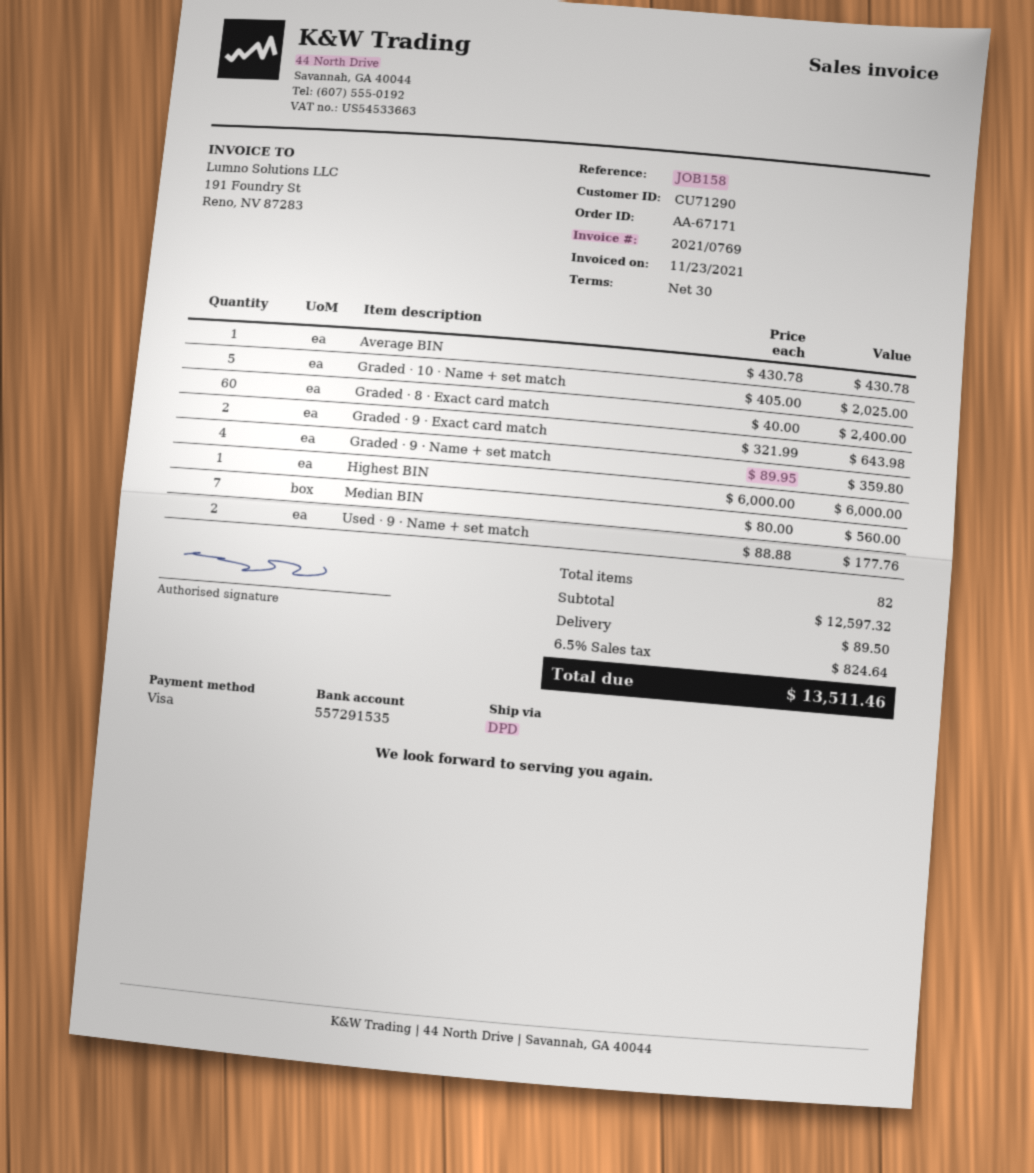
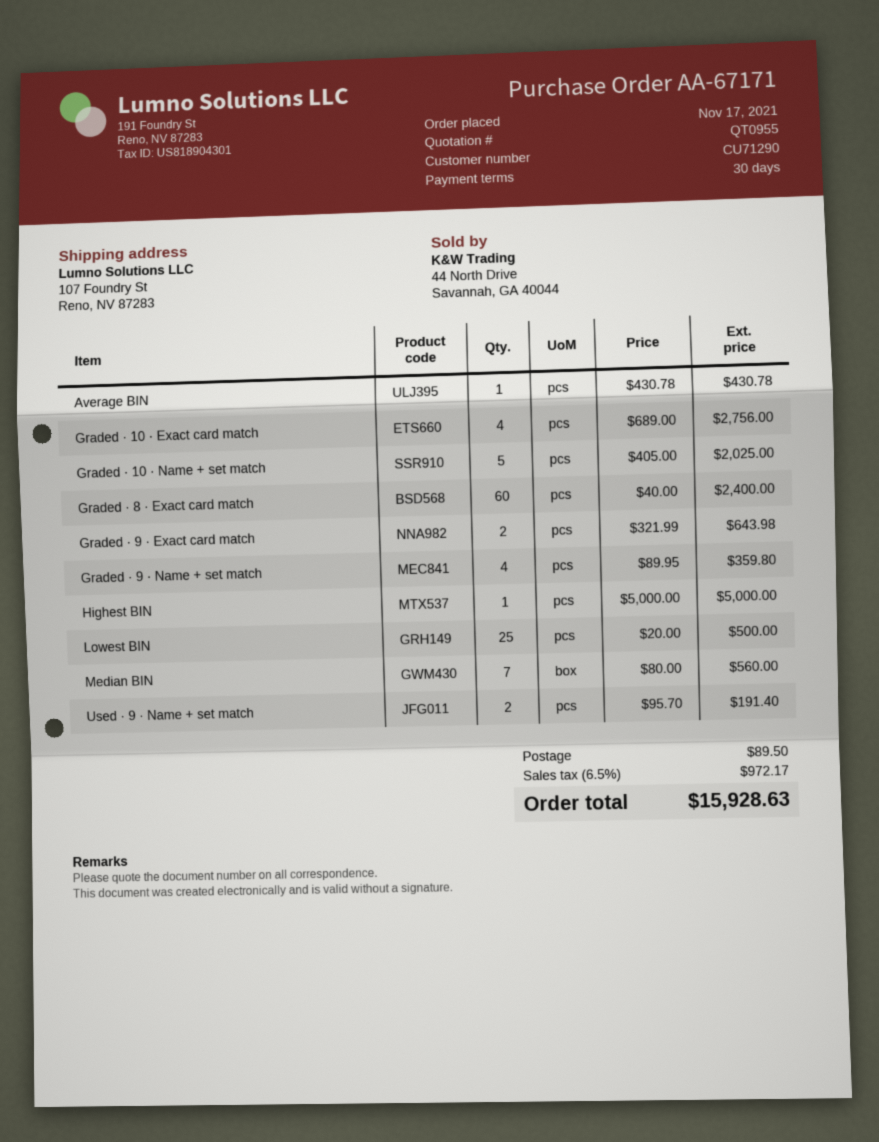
Highest BIN: 1 x 6000.00 = 6000.00 -> 1 x 5000.00 = 5000.00
Used · 9 · Name + set match: 2 x 88.88 = 177.76 -> 2 x 95.70 = 191.40
Graded · 10 · Exact card match: none -> 4 x 689.00 = 2756.00
Lowest BIN: none -> 25 x 20.00 = 500.00
tax: 6.5% = 824.64 -> 6.5% = 972.17
total: 13511.46 -> 15928.63

